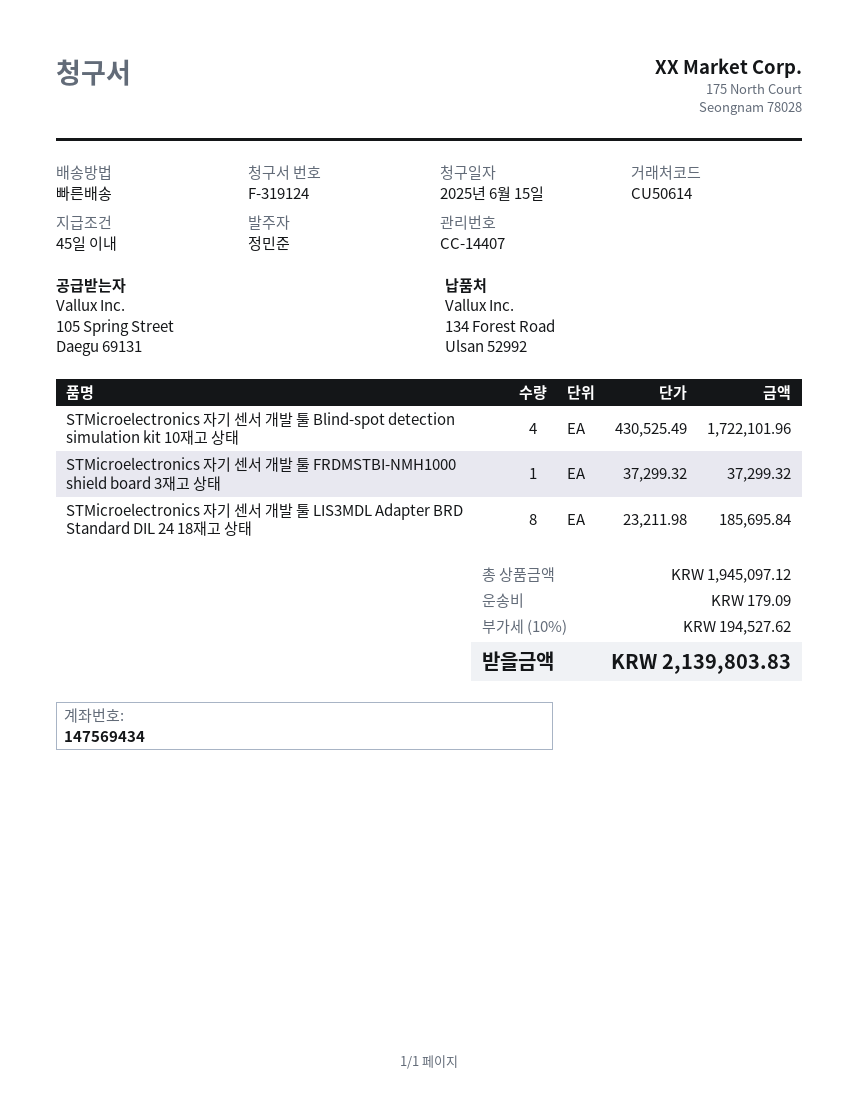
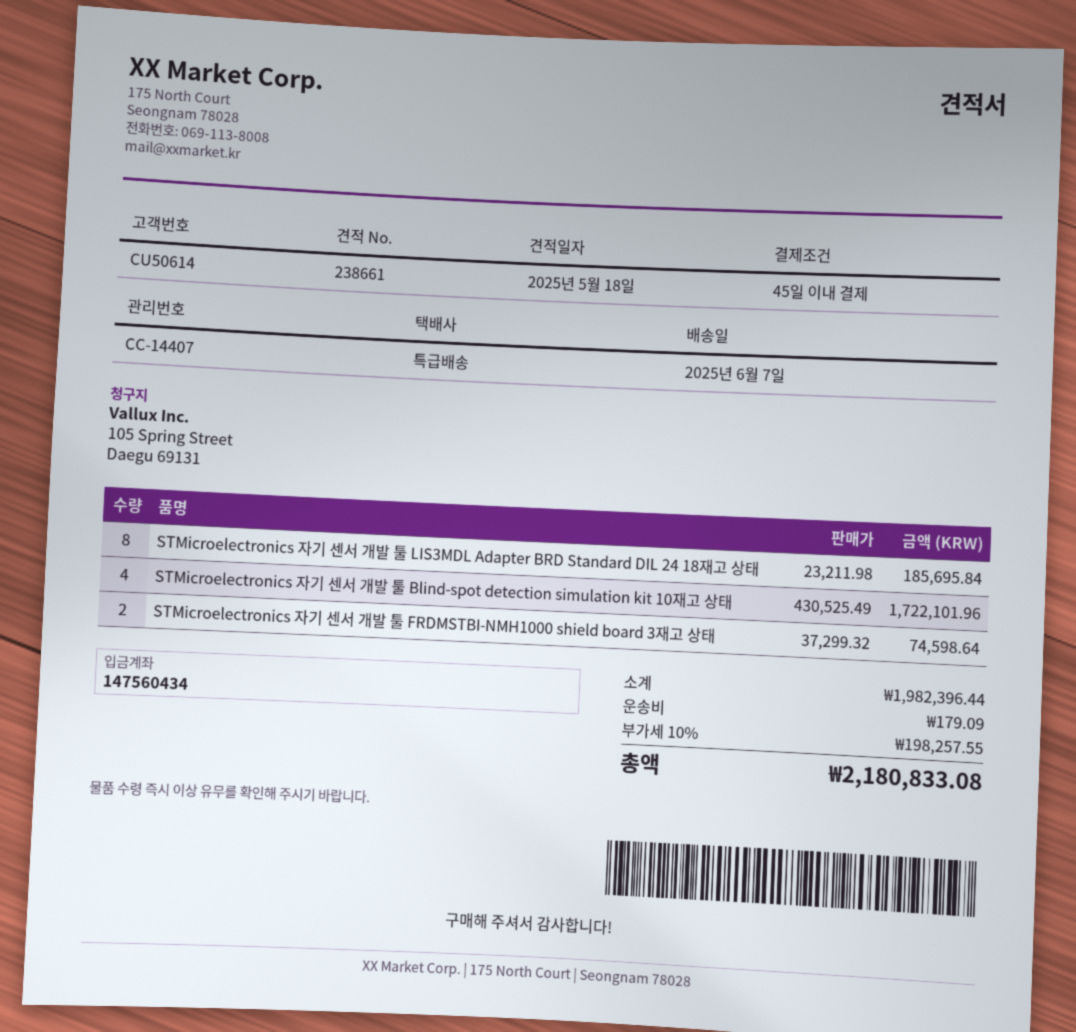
bank account: 147569434 -> 147560434
STMicroelectronics 자기 센서 개발 툴 FRDMSTBI-NMH1000 shield board 3재고 상태: 1 x 37299.32 = 37299.32 -> 2 x 37299.32 = 74598.64
subtotal: 1945097.12 -> 1982396.44
tax: 10% = 194527.62 -> 10% = 198257.55
total: 2139803.83 -> 2180833.08

